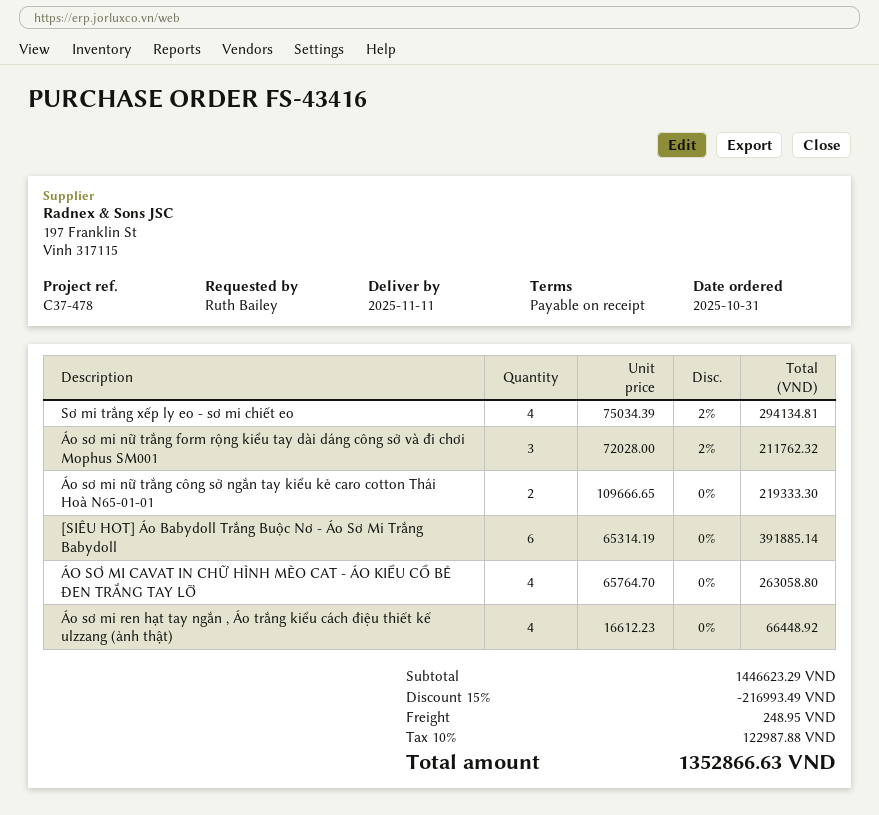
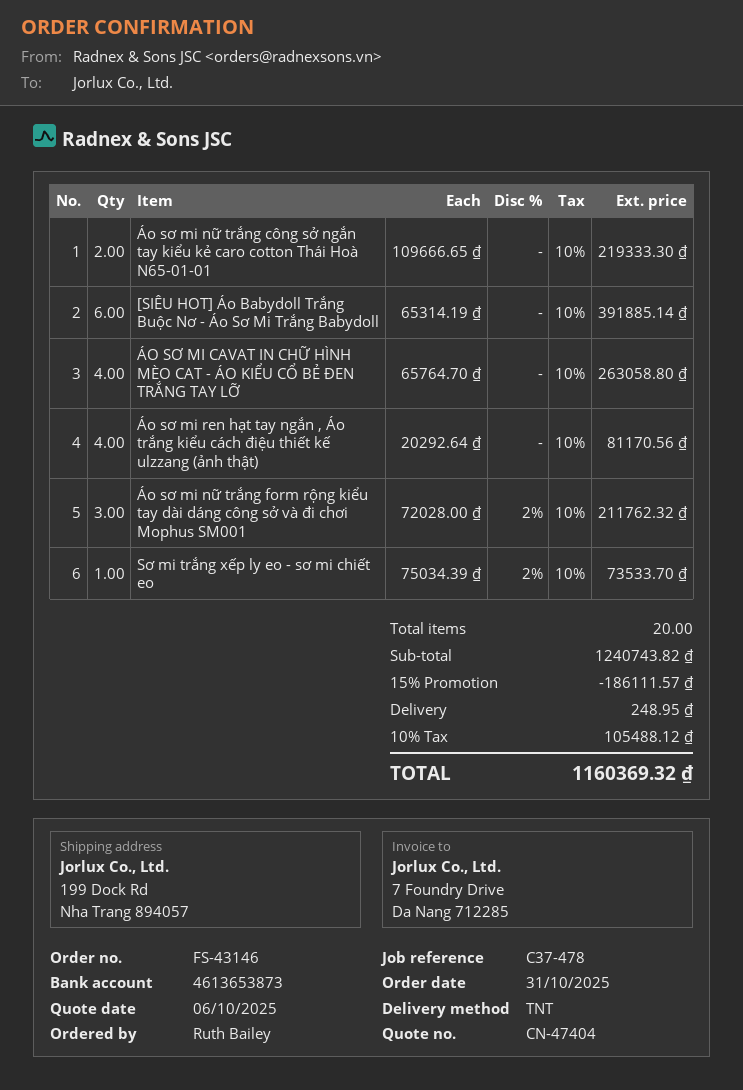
order number: FS-43416 -> FS-43146
Sơ mi trắng xếp ly eo - sơ mi chiết eo: 4 x 75034.39 - 2% = 294134.81 -> 1 x 75034.39 - 2% = 73533.70
Áo sơ mi ren hạt tay ngắn , Áo trắng kiểu cách điệu thiết kế ulzzang (ảnh thật): 4 x 16612.23 = 66448.92 -> 4 x 20292.64 = 81170.56
subtotal: 1446623.29 -> 1240743.82
discount: 15% = 216993.49 -> 15% = 186111.57
tax: 10% = 122987.88 -> 10% = 105488.12
total: 1352866.63 -> 1160369.32

